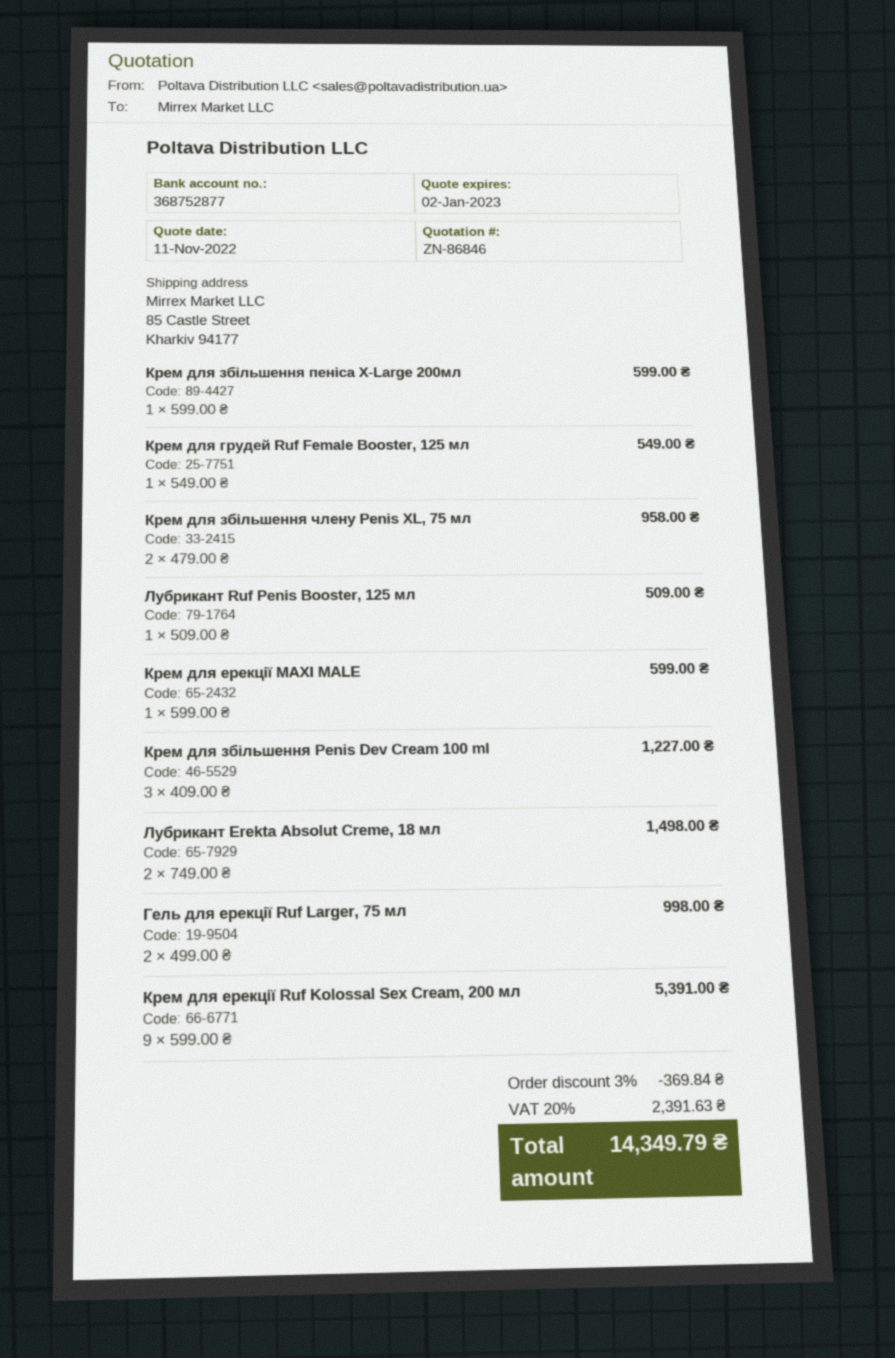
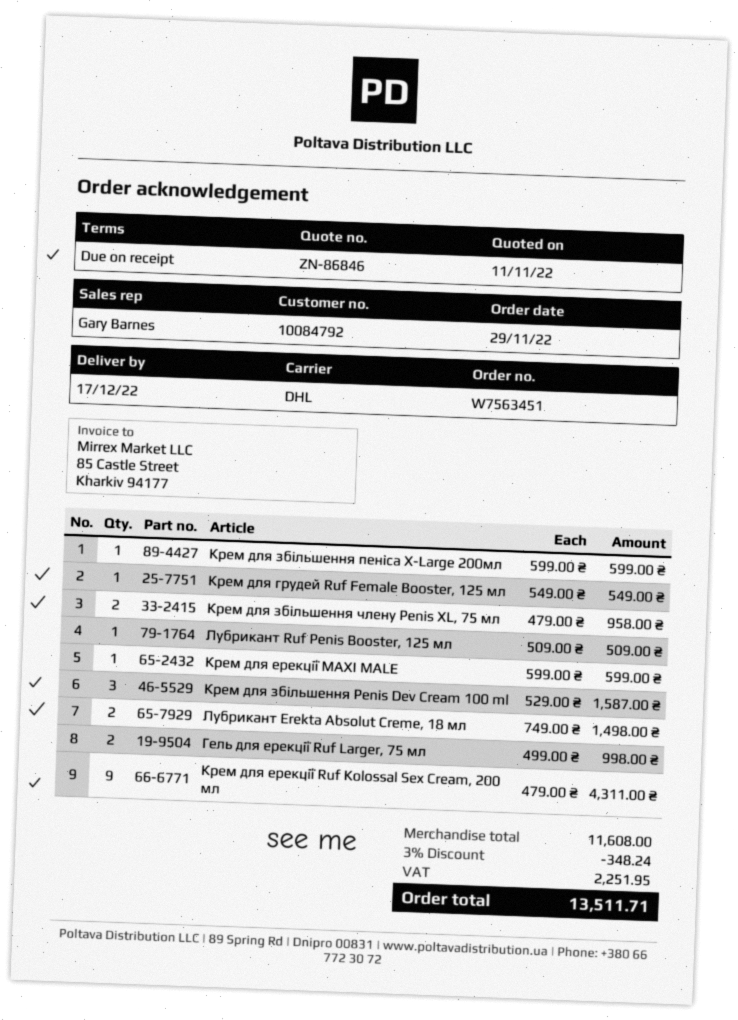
Крем для збільшення Penis Dev Cream 100 ml: 3 x 409.00 = 1227.00 -> 3 x 529.00 = 1587.00
Крем для ерекції Ruf Kolossal Sex Cream, 200 мл: 9 x 599.00 = 5391.00 -> 9 x 479.00 = 4311.00
discount: 3% = 369.84 -> 3% = 348.24
tax: 2391.63 -> 2251.95
total: 14349.79 -> 13511.71

